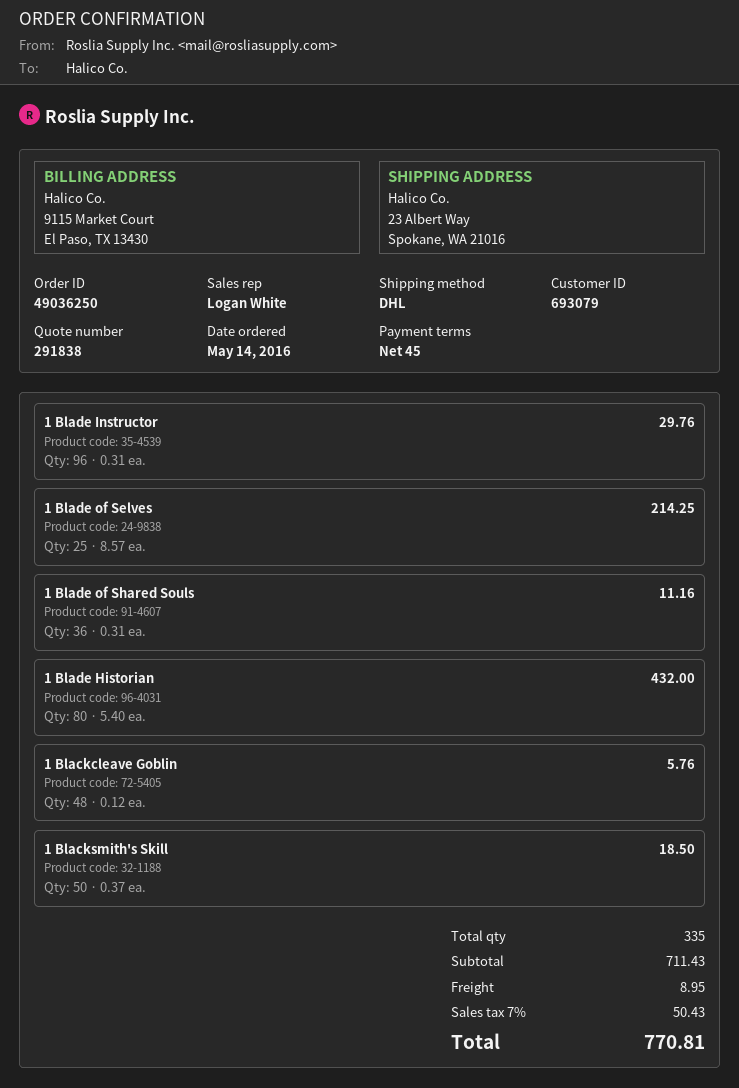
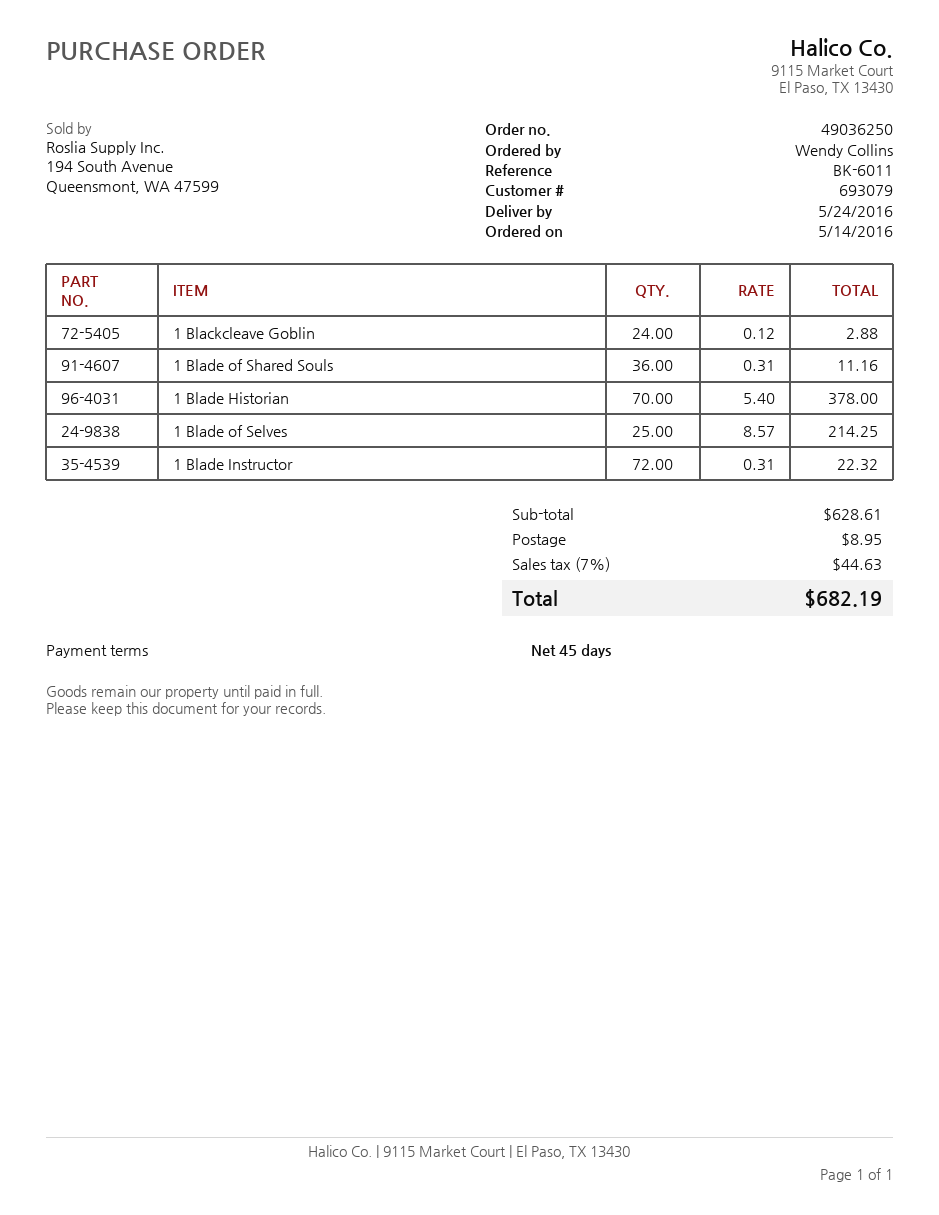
1 Blade Instructor: 96 x 0.31 = 29.76 -> 72 x 0.31 = 22.32
1 Blade Historian: 80 x 5.40 = 432.00 -> 70 x 5.40 = 378.00
1 Blackcleave Goblin: 48 x 0.12 = 5.76 -> 24 x 0.12 = 2.88
1 Blacksmith's Skill: 50 x 0.37 = 18.50 -> none
subtotal: 711.43 -> 628.61
tax: 7% = 50.43 -> 7% = 44.63
total: 770.81 -> 682.19

